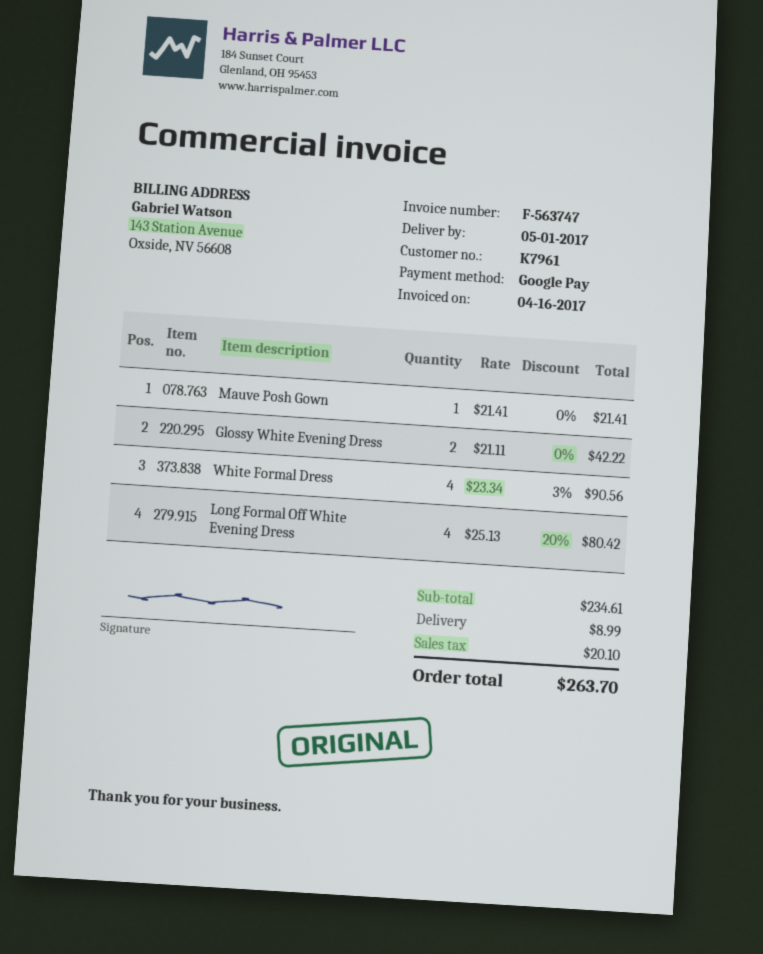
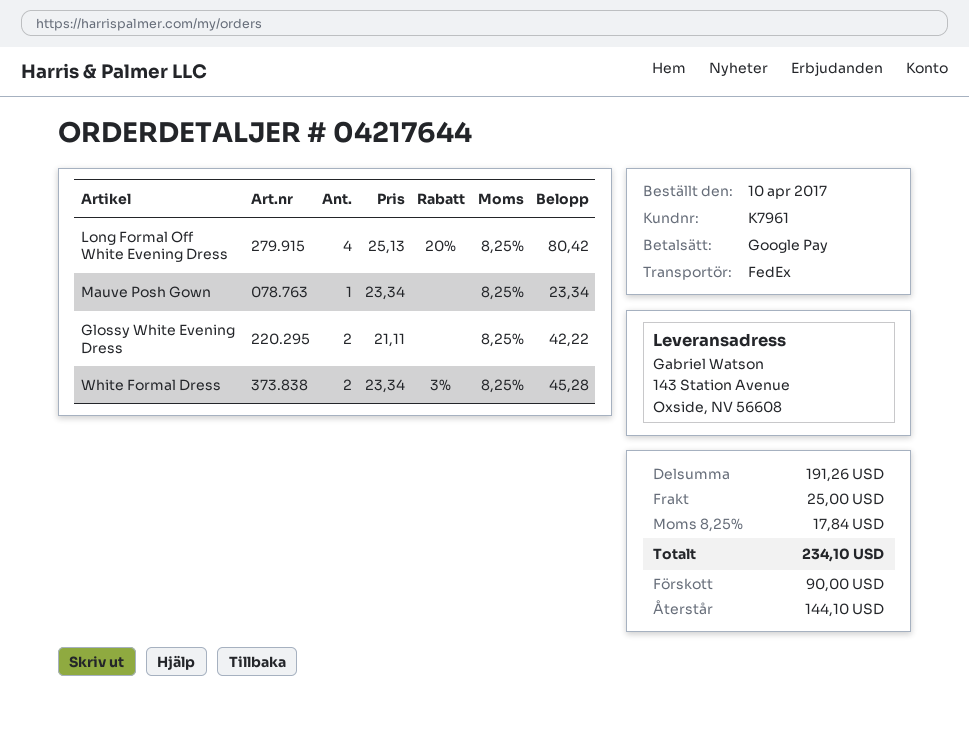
Mauve Posh Gown: 1 x 21.41 = 21.41 -> 1 x 23.34 = 23.34
White Formal Dress: 4 x 23.34 - 3% = 90.56 -> 2 x 23.34 - 3% = 45.28
subtotal: 234.61 -> 191.26
shipping: 8.99 -> 25.00
tax: 20.10 -> 17.84
total: 263.70 -> 234.10

